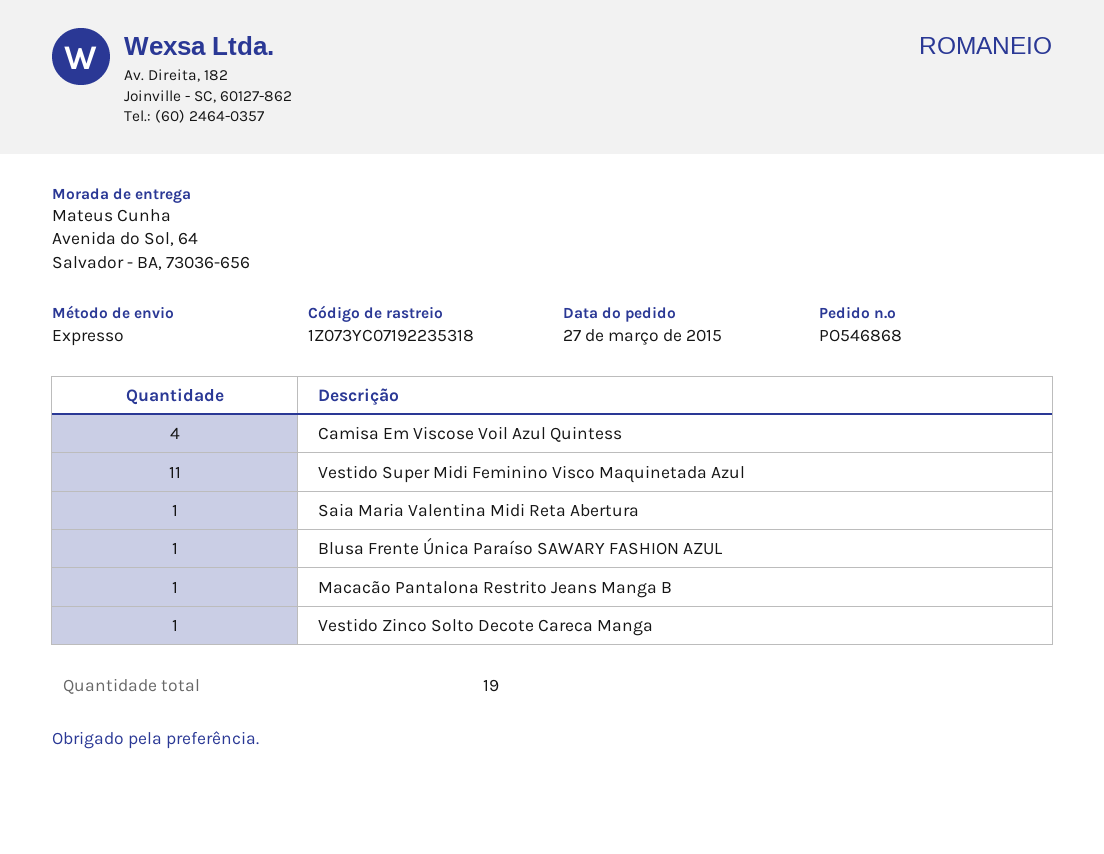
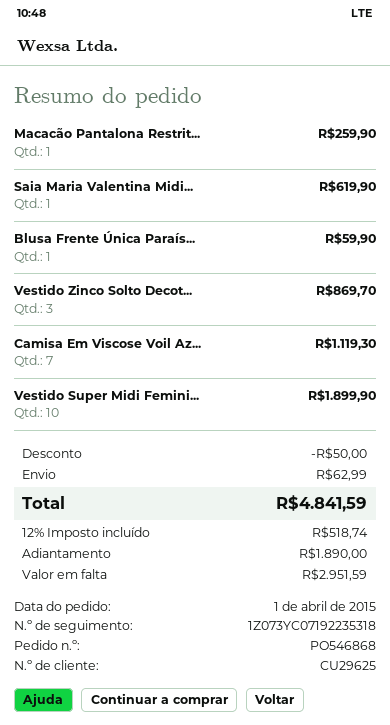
order date: 2015-03-27 -> 2015-04-01
Camisa Em Viscose Voil Azul Quintess: 4 -> 7
Vestido Super Midi Feminino Visco Maquinetada Azul: 11 -> 10
Vestido Zinco Solto Decote Careca Manga: 1 -> 3

